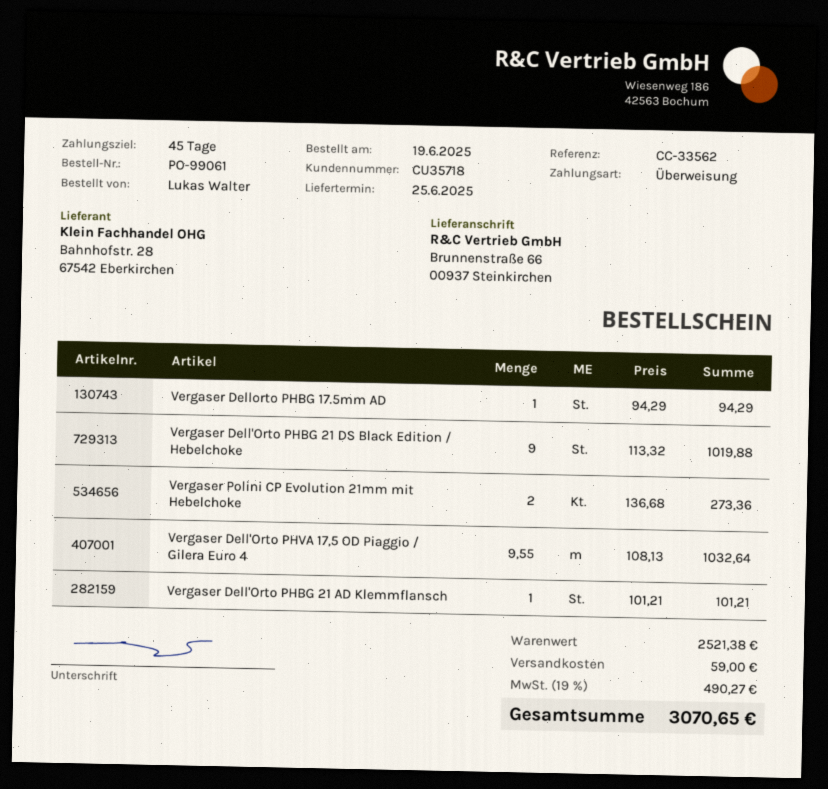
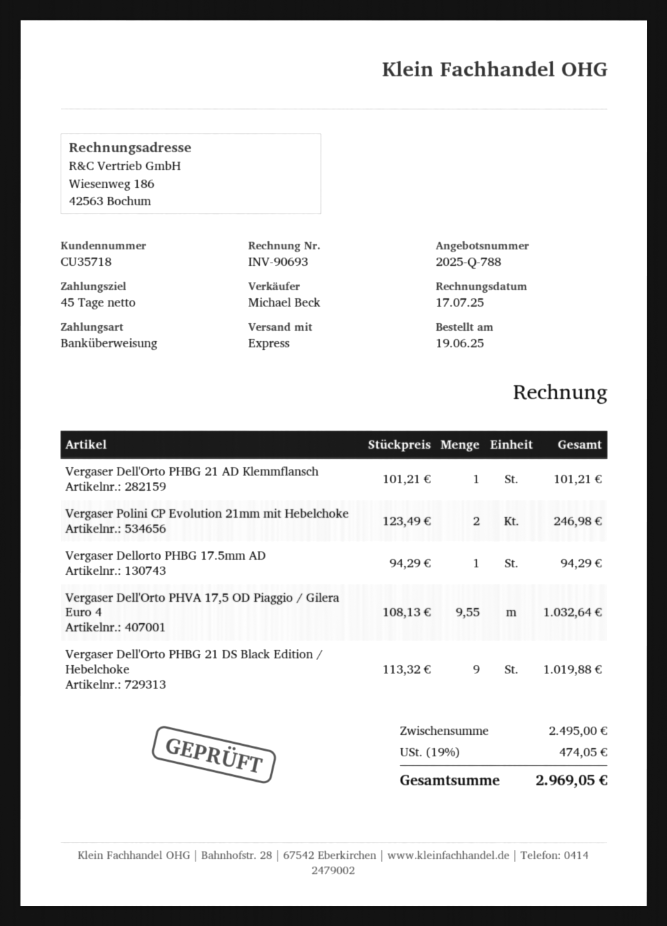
Vergaser Polini CP Evolution 21mm mit Hebelchoke: 2 x 136.68 = 273.36 -> 2 x 123.49 = 246.98
subtotal: 2521.38 -> 2495.00
shipping: 59.00 -> none
tax: 19% = 490.27 -> 19% = 474.05
total: 3070.65 -> 2969.05

